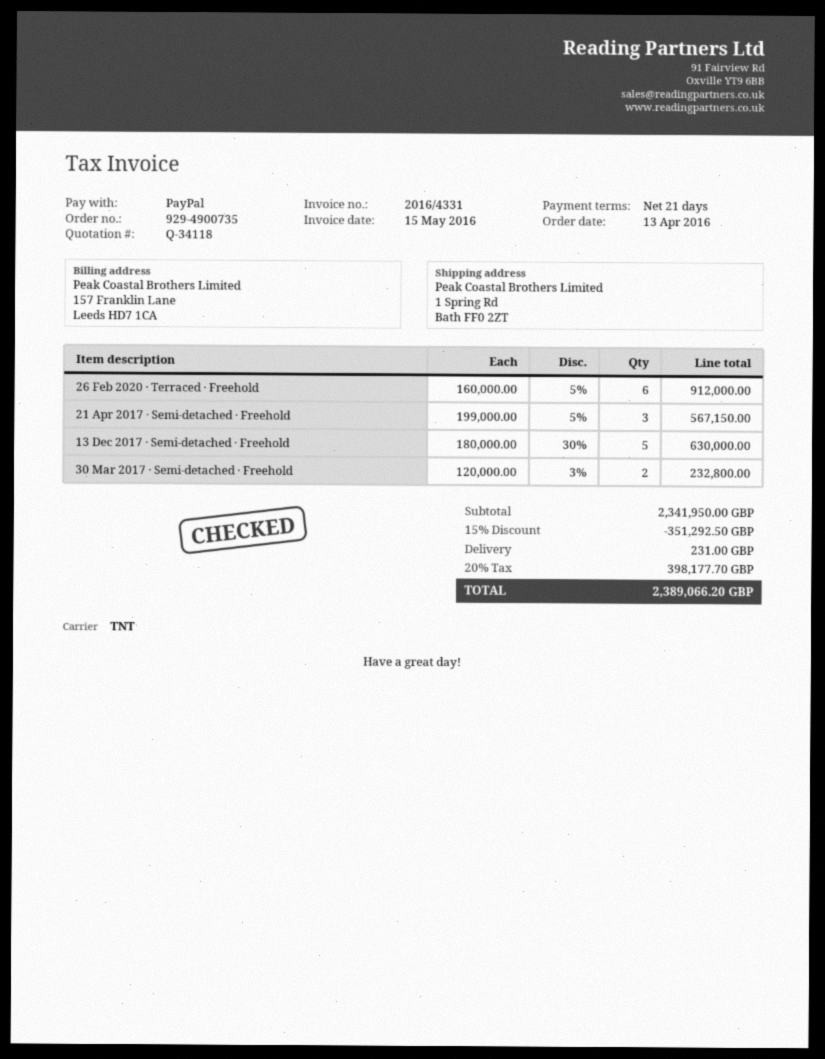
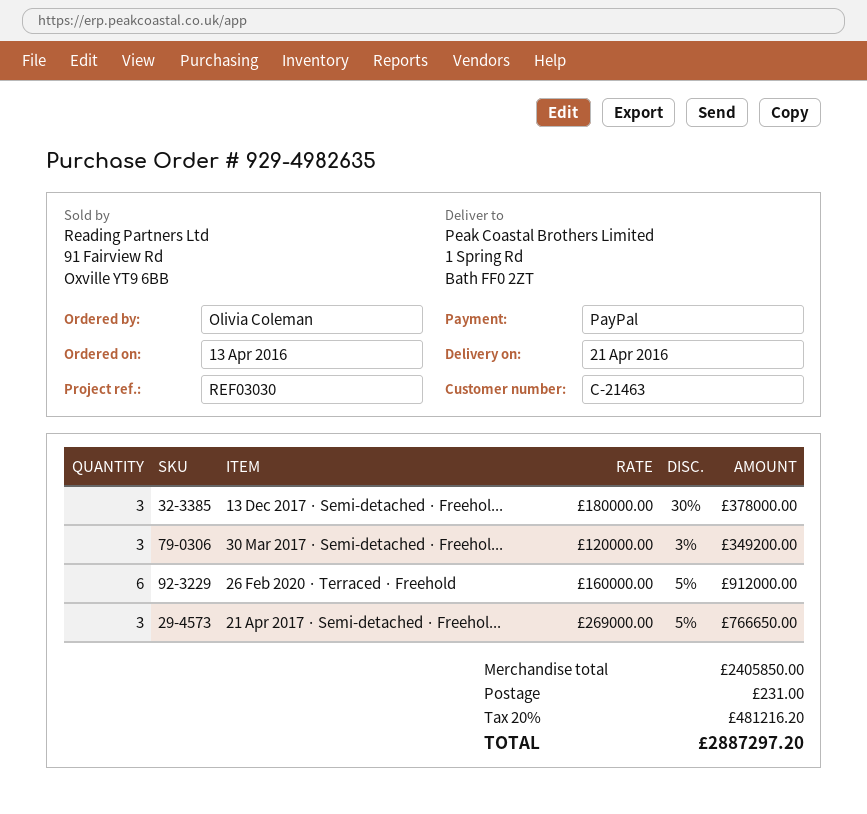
order number: 929-4900735 -> 929-4982635
21 Apr 2017 · Semi-detached · Freehold: 3 x 199000.00 - 5% = 567150.00 -> 3 x 269000.00 - 5% = 766650.00
13 Dec 2017 · Semi-detached · Freehold: 5 x 180000.00 - 30% = 630000.00 -> 3 x 180000.00 - 30% = 378000.00
30 Mar 2017 · Semi-detached · Freehold: 2 x 120000.00 - 3% = 232800.00 -> 3 x 120000.00 - 3% = 349200.00
subtotal: 2341950.00 -> 2405850.00
discount: 15% = 351292.50 -> none
tax: 20% = 398177.70 -> 20% = 481216.20
total: 2389066.20 -> 2887297.20

